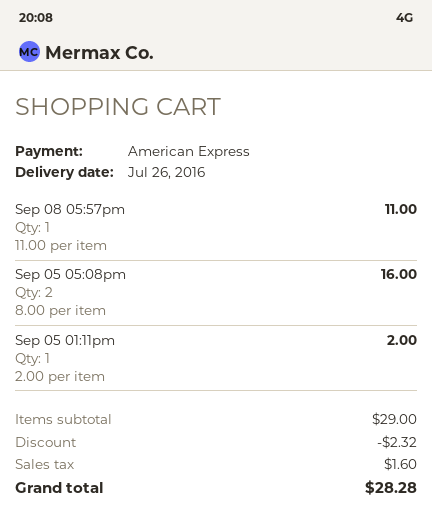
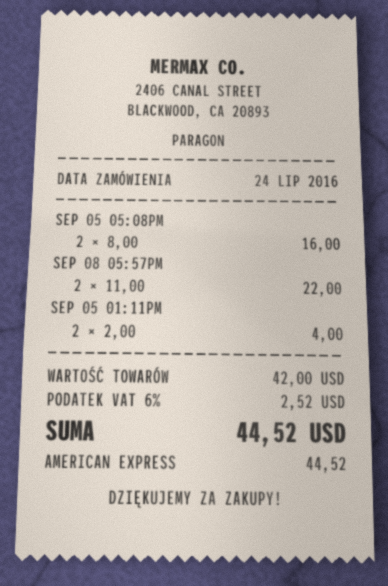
Sep 08 05:57pm: 1 x 11.00 = 11.00 -> 2 x 11.00 = 22.00
Sep 05 01:11pm: 1 x 2.00 = 2.00 -> 2 x 2.00 = 4.00
subtotal: 29.00 -> 42.00
discount: 2.32 -> none
tax: 1.60 -> 2.52
total: 28.28 -> 44.52

